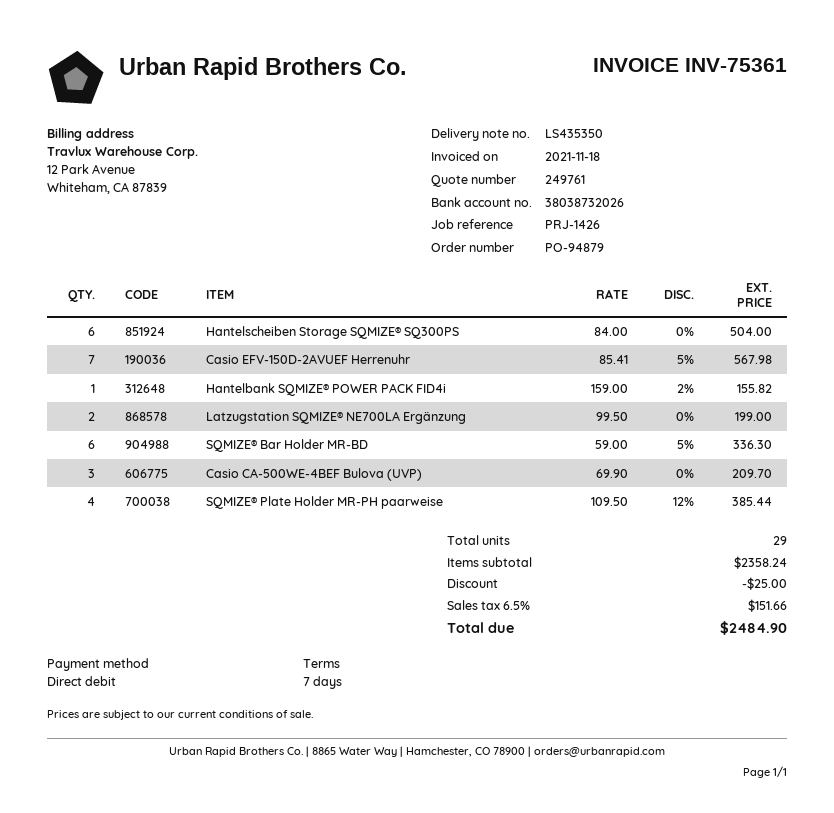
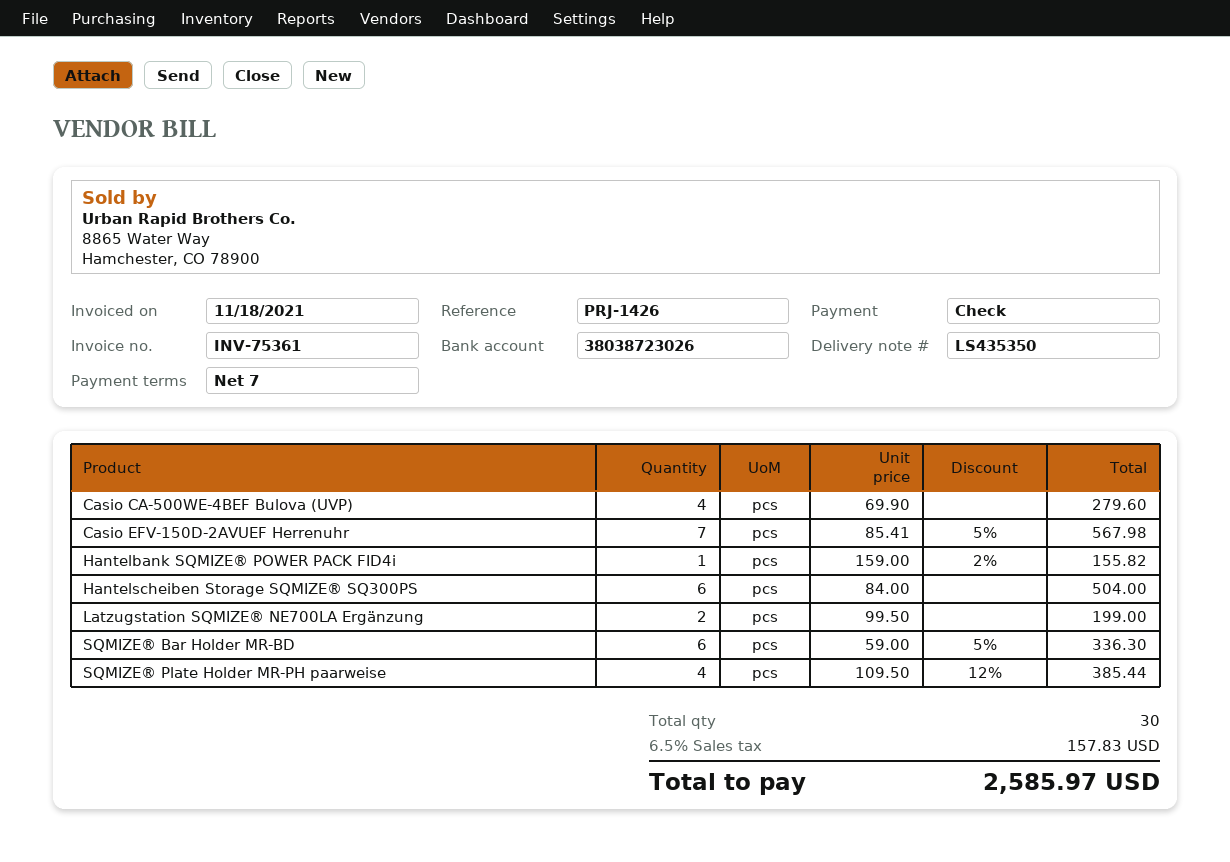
payment method: direct debit -> cheque
bank account: 38038732026 -> 38038723026
Casio CA-500WE-4BEF Bulova (UVP): 3 x 69.90 = 209.70 -> 4 x 69.90 = 279.60
total quantity: 29 -> 30
discount: 25.00 -> none
tax: 6.5% = 151.66 -> 6.5% = 157.83
total: 2484.90 -> 2585.97

